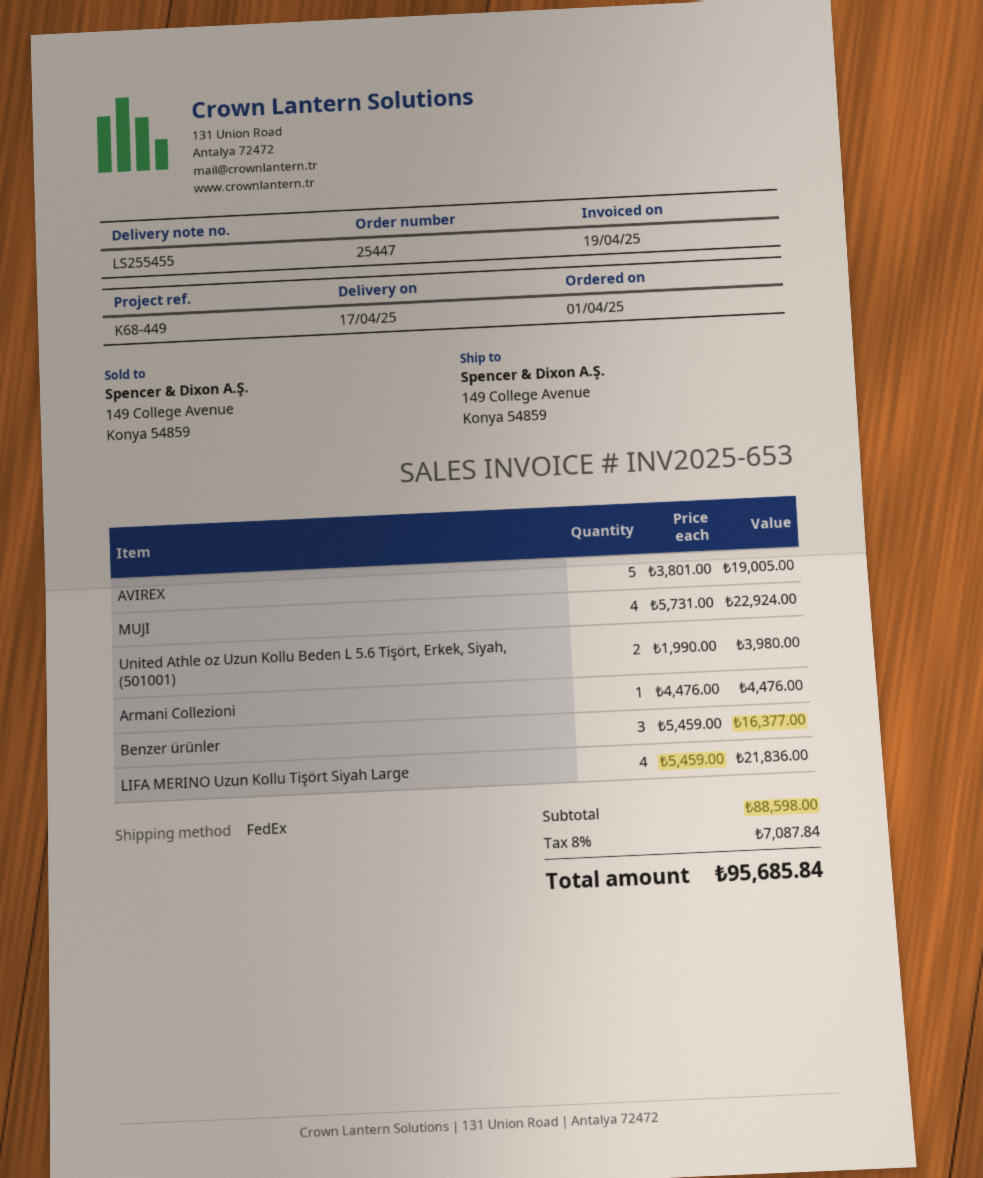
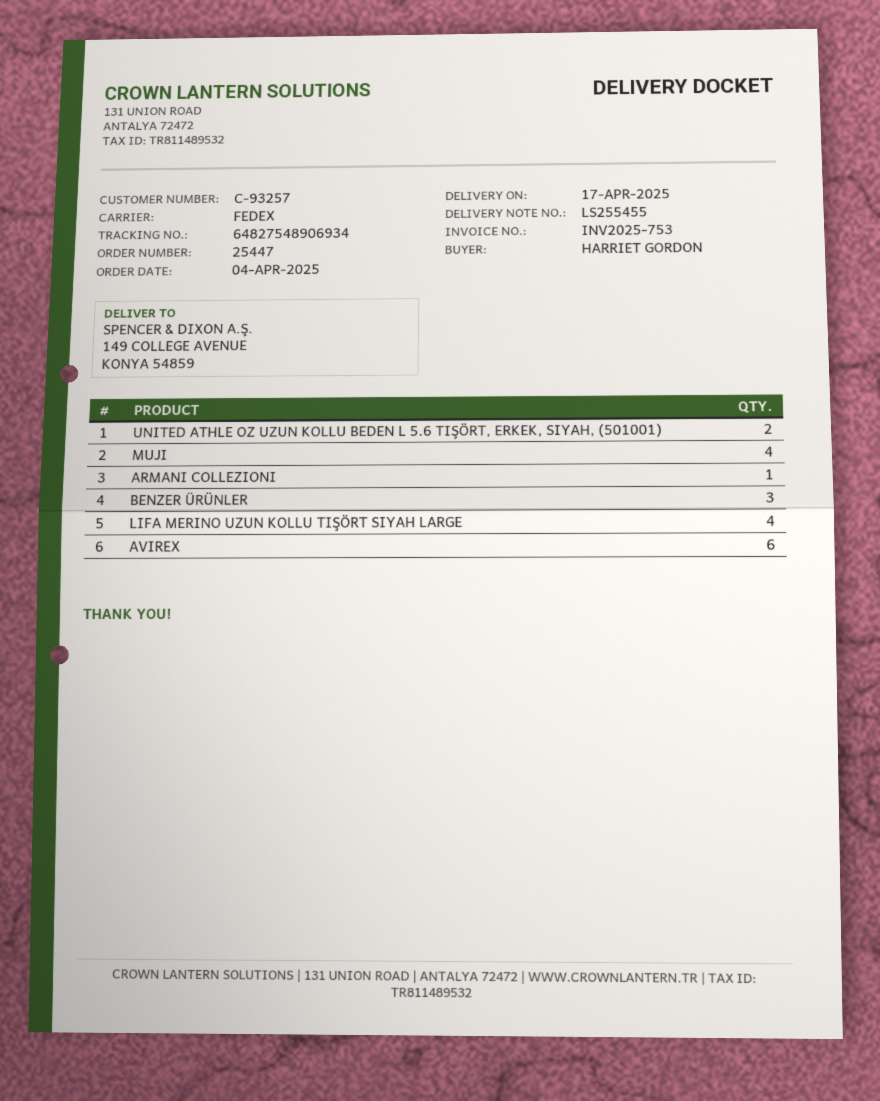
order date: 2025-04-01 -> 2025-04-04
invoice number: INV2025-653 -> INV2025-753
AVIREX: 5 -> 6

